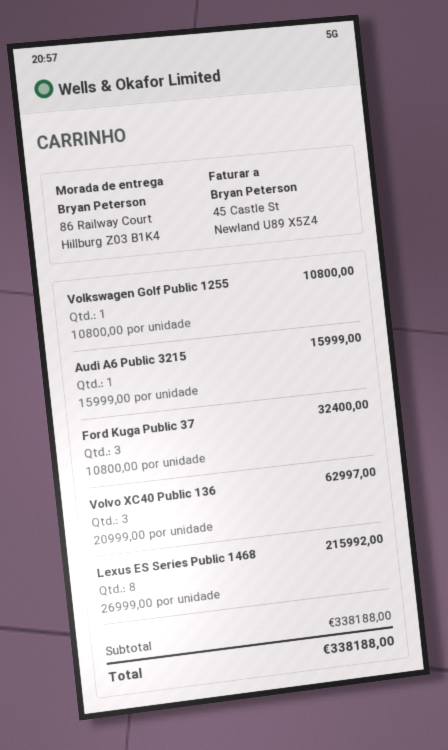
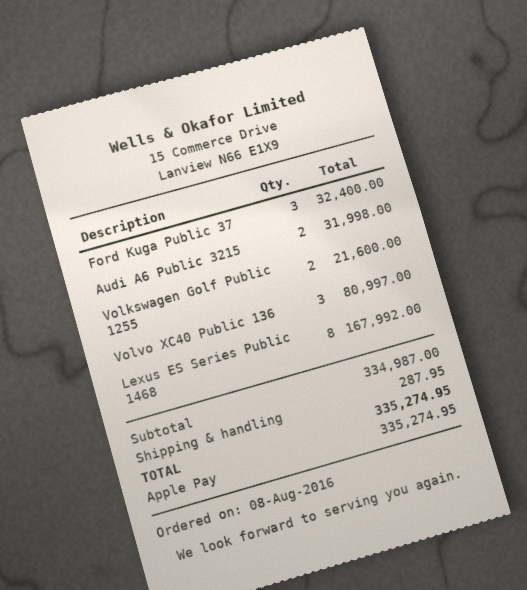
Volkswagen Golf Public 1255: 1 for 10800.00 -> 2 for 21600.00
Audi A6 Public 3215: 1 for 15999.00 -> 2 for 31998.00
Volvo XC40 Public 136: 3 for 62997.00 -> 3 for 80997.00
Lexus ES Series Public 1468: 8 for 215992.00 -> 8 for 167992.00
subtotal: 338188.00 -> 334987.00
shipping: none -> 287.95
total: 338188.00 -> 335274.95

